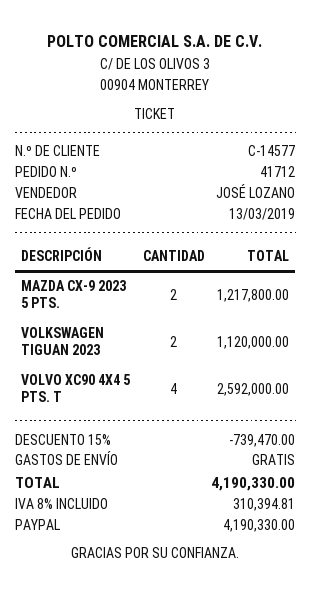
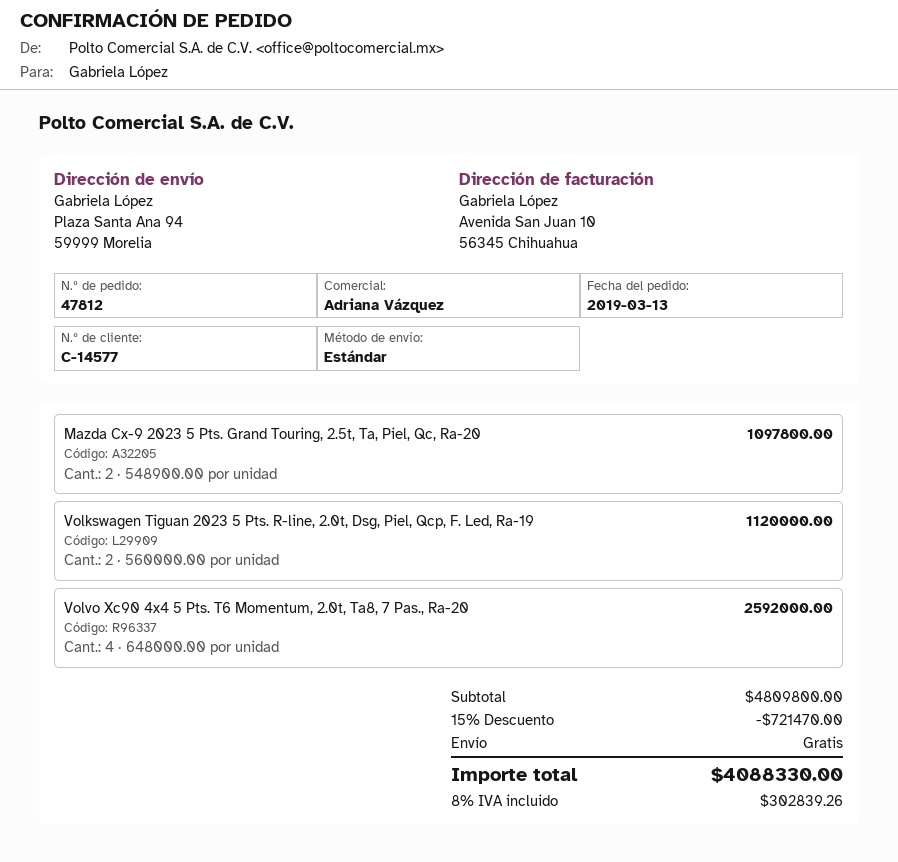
order number: 41712 -> 47812
sales rep: JOSÉ LOZANO -> Adriana Vázquez
MAZDA CX-9 2023 5 PTS.: 2 for 1217800.00 -> 2 for 1097800.00
discount: 15% = 739470.00 -> 15% = 721470.00
tax: 8% = 310394.81 -> 8% = 302839.26
total: 4190330.00 -> 4088330.00

